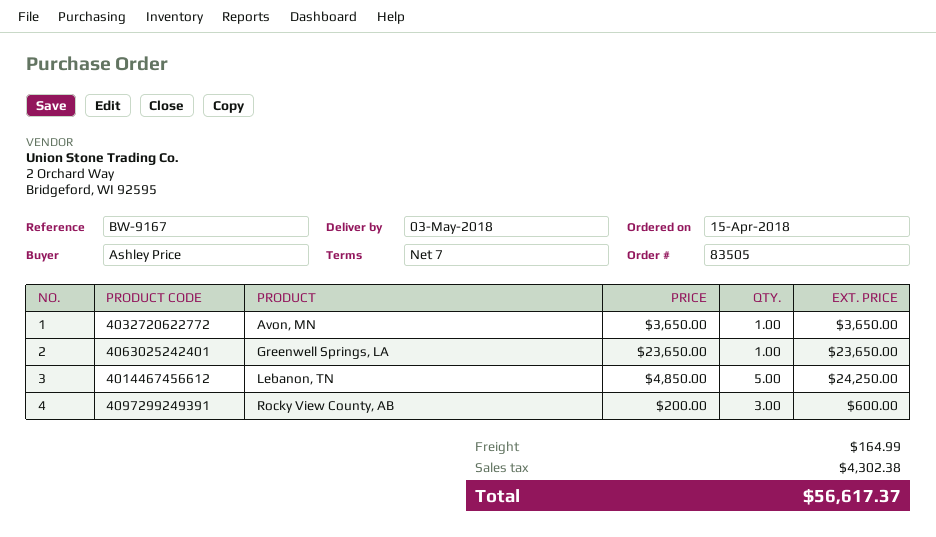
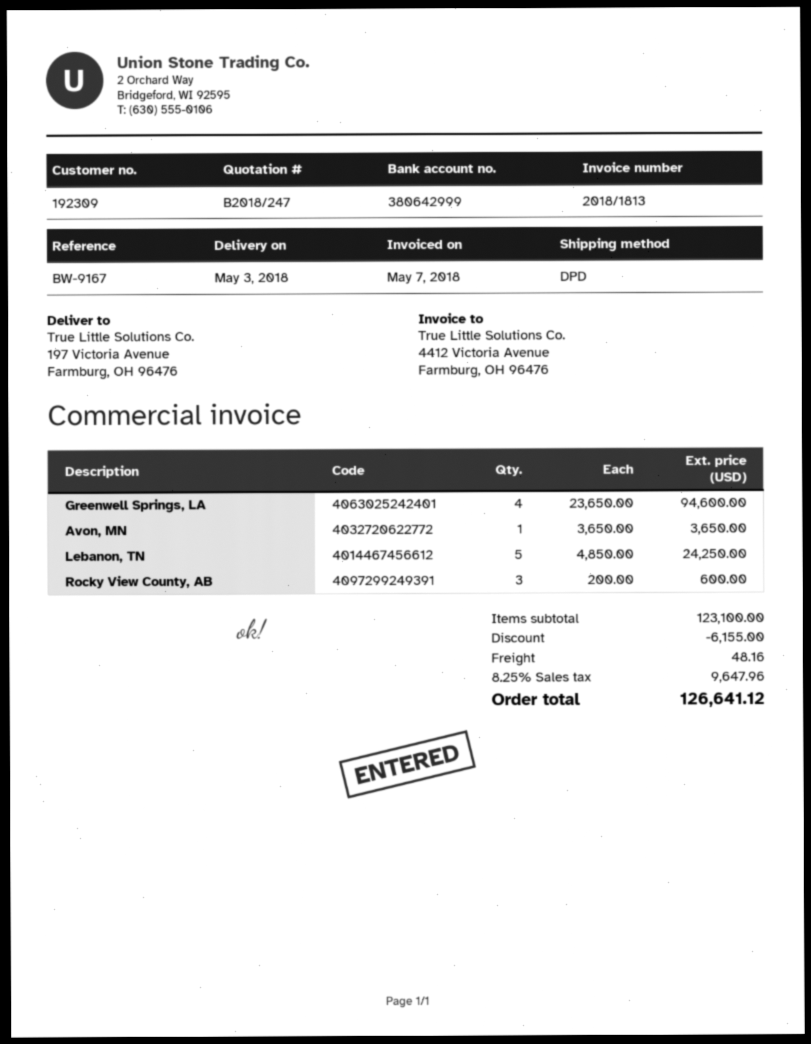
Greenwell Springs, LA: 1 x 23650.00 = 23650.00 -> 4 x 23650.00 = 94600.00
discount: none -> 6155.00
shipping: 164.99 -> 48.16
tax: 4302.38 -> 9647.96
total: 56617.37 -> 126641.12

